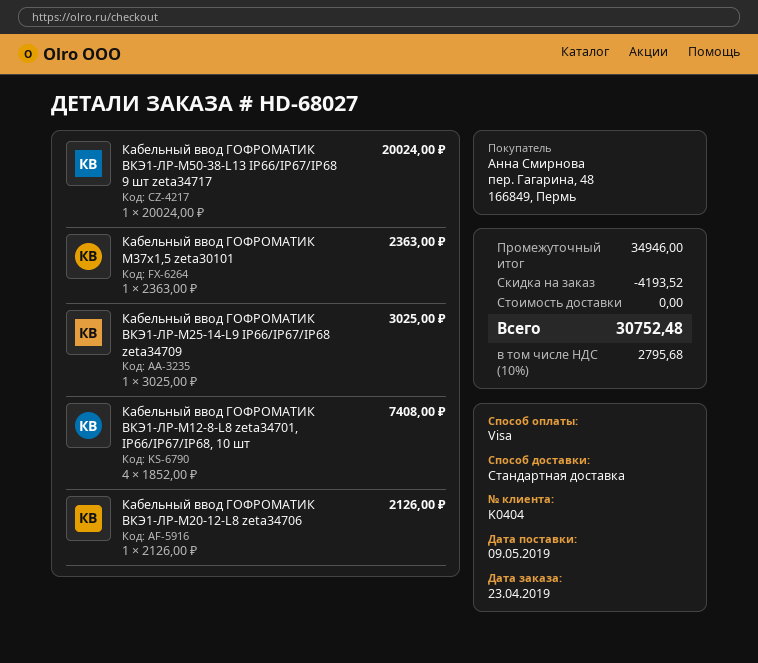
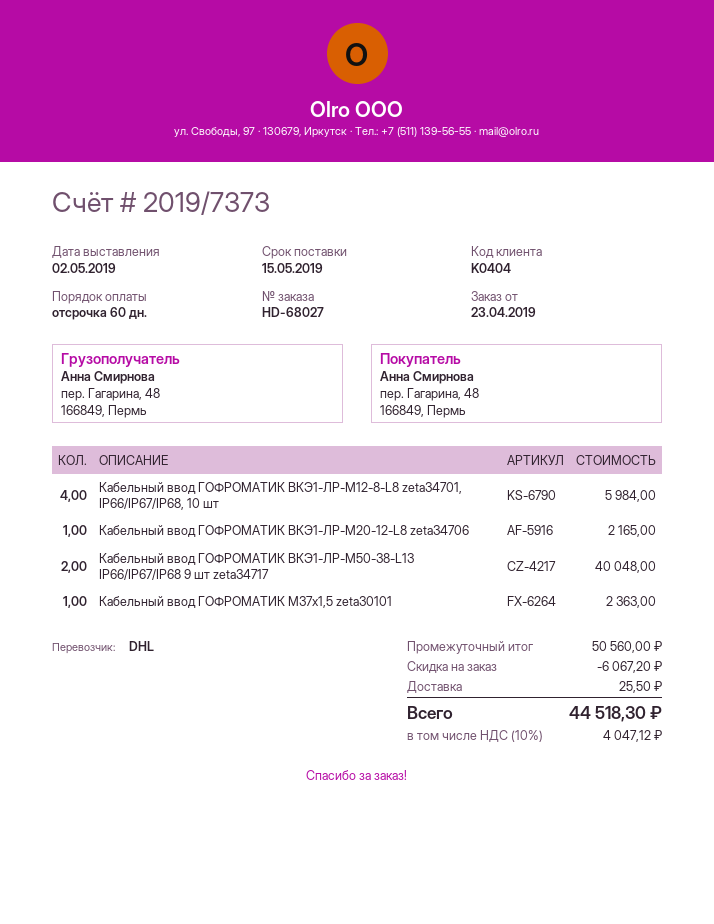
delivery date: 2019-05-09 -> 2019-05-15
shipping method: standard -> DHL
Кабельный ввод ГОФРОМАТИК ВКЭ1-ЛР-М50-38-L13 IP66/IP67/IP68 9 шт zeta34717: 1 for 20024.00 -> 2 for 40048.00
Кабельный ввод ГОФРОМАТИК ВКЭ1-ЛР-М25-14-L9 IP66/IP67/IP68 zeta34709: 1 for 3025.00 -> none
Кабельный ввод ГОФРОМАТИК ВКЭ1-ЛР-М12-8-L8 zeta34701, IP66/IP67/IP68, 10 шт: 4 for 7408.00 -> 4 for 5984.00
Кабельный ввод ГОФРОМАТИК ВКЭ1-ЛР-М20-12-L8 zeta34706: 1 for 2126.00 -> 1 for 2165.00
subtotal: 34946.00 -> 50560.00
discount: 4193.52 -> 6067.20
shipping: 0.00 -> 25.50
tax: 10% = 2795.68 -> 10% = 4047.12
total: 30752.48 -> 44518.30

